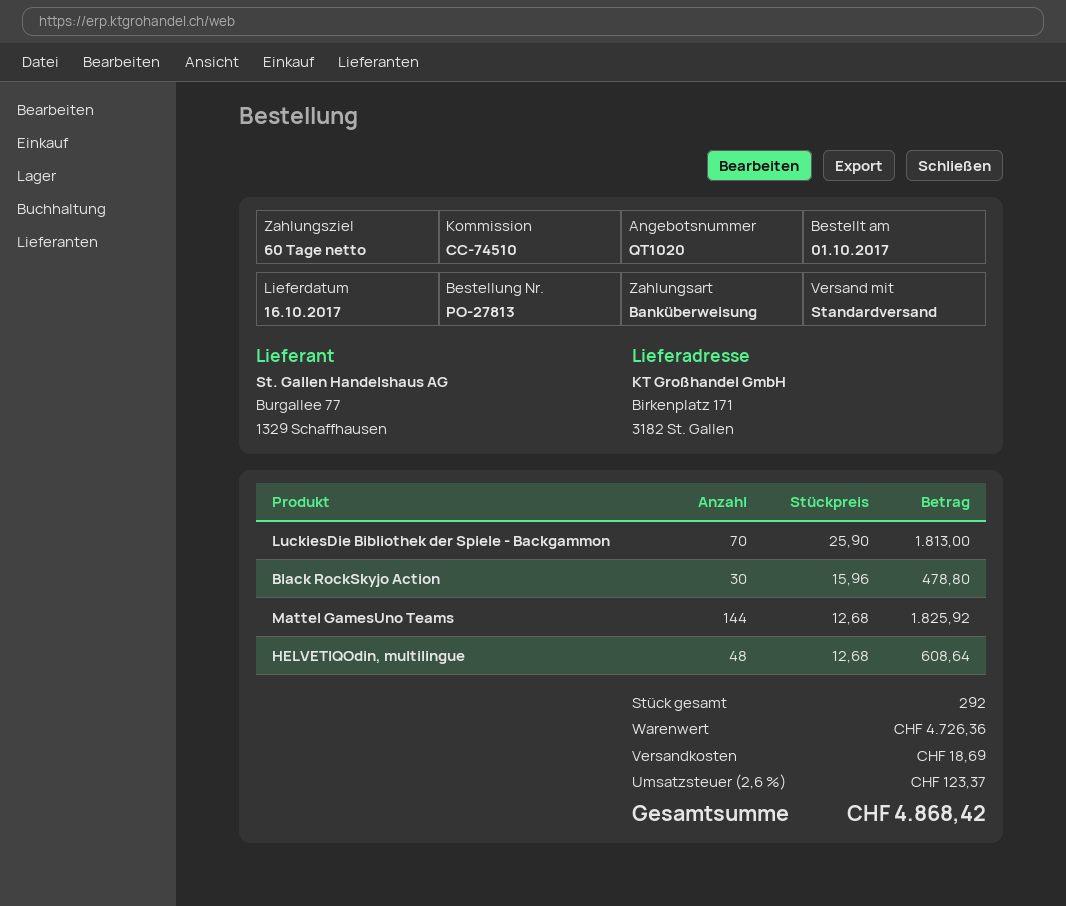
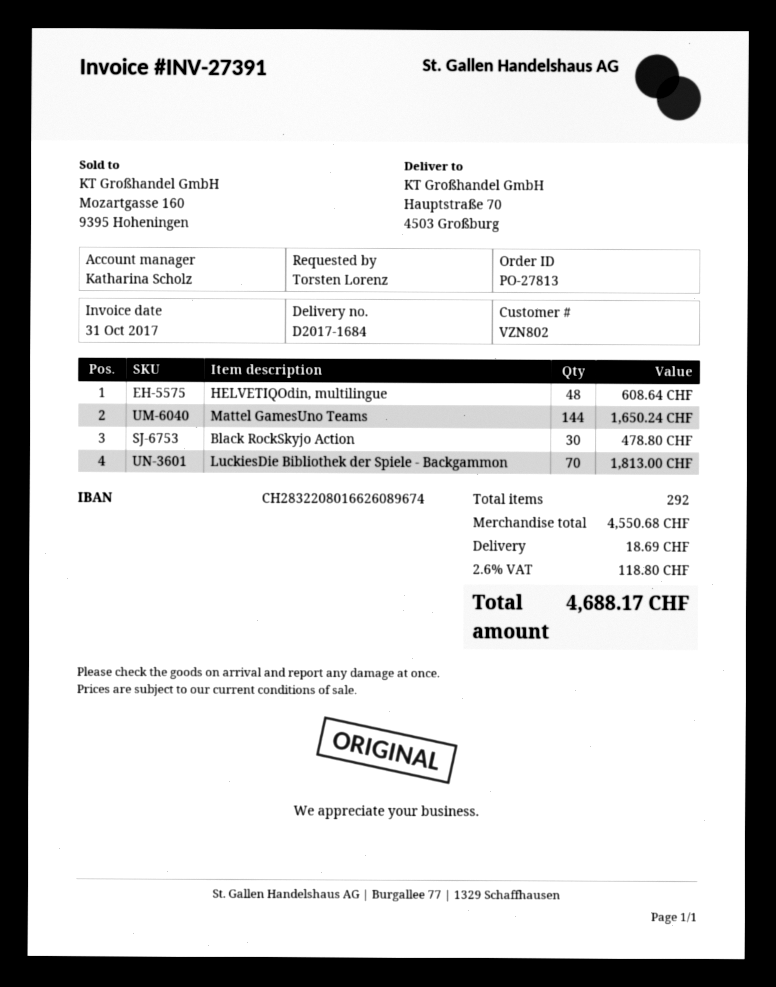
ship to: Birkenplatz 171, 3182 St. Gallen -> Hauptstraße 70, 4503 Großburg
Mattel GamesUno Teams: 144 for 1825.92 -> 144 for 1650.24
subtotal: 4726.36 -> 4550.68
tax: 2.6% = 123.37 -> 2.6% = 118.80
total: 4868.42 -> 4688.17

